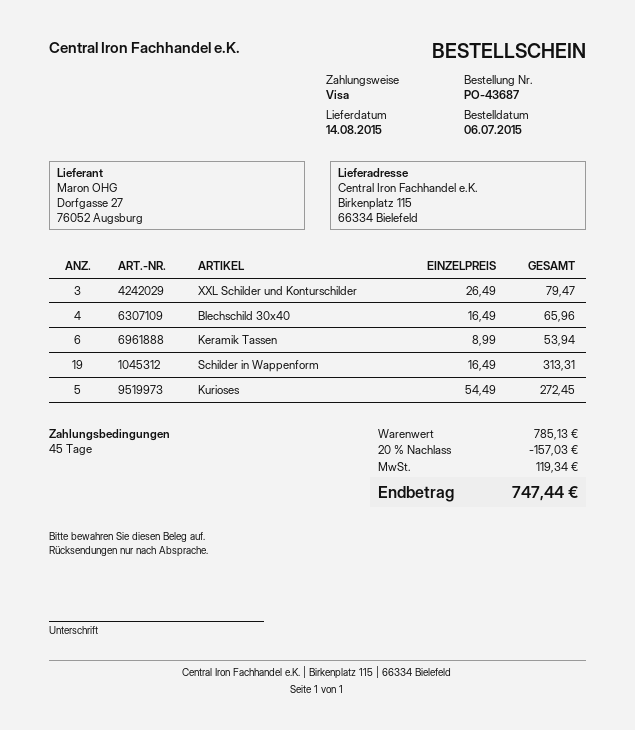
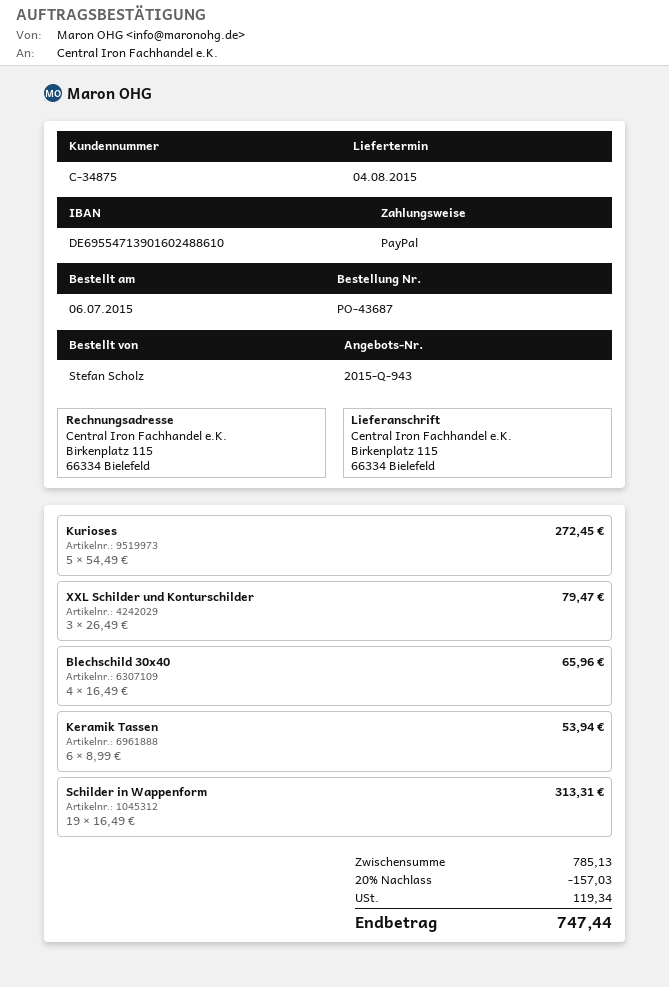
delivery date: 2015-08-14 -> 2015-08-04
payment method: Visa -> PayPal

